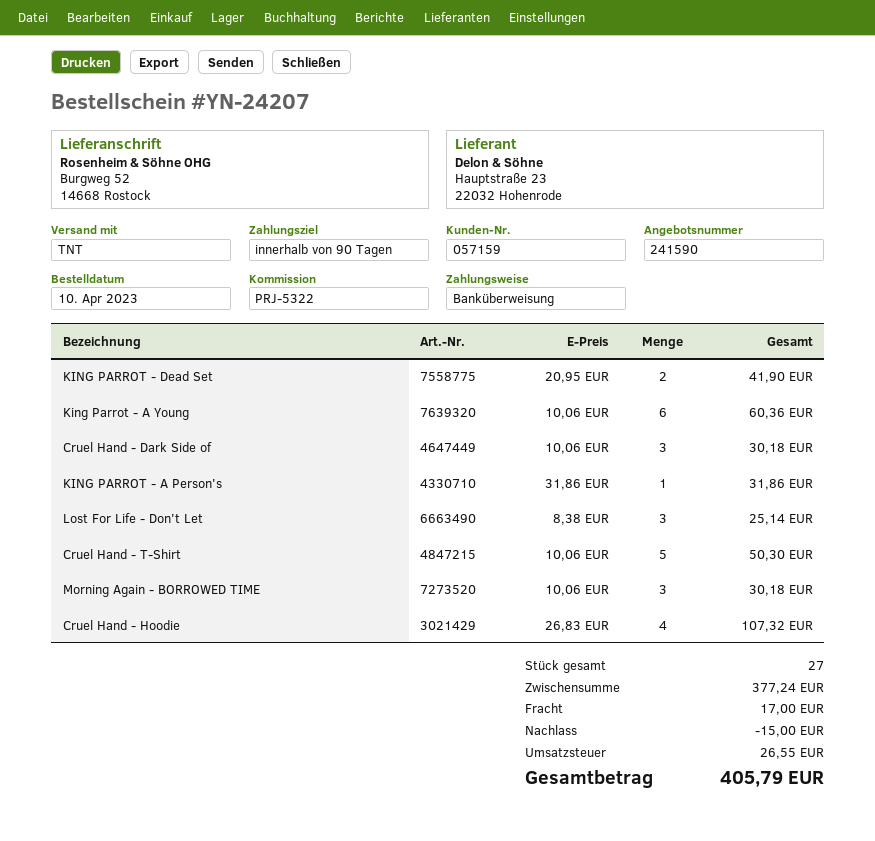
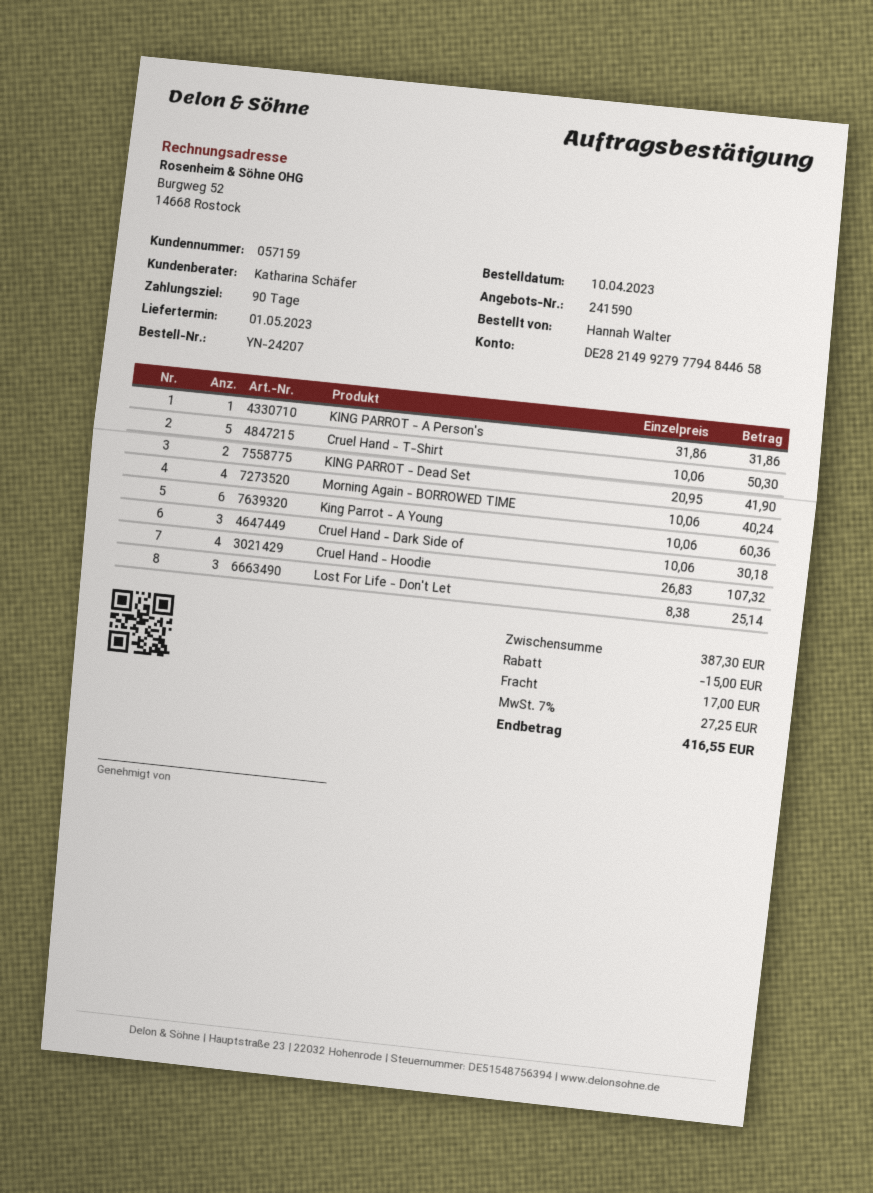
Morning Again - BORROWED TIME: 3 x 10.06 = 30.18 -> 4 x 10.06 = 40.24
subtotal: 377.24 -> 387.30
tax: 26.55 -> 27.25
total: 405.79 -> 416.55

